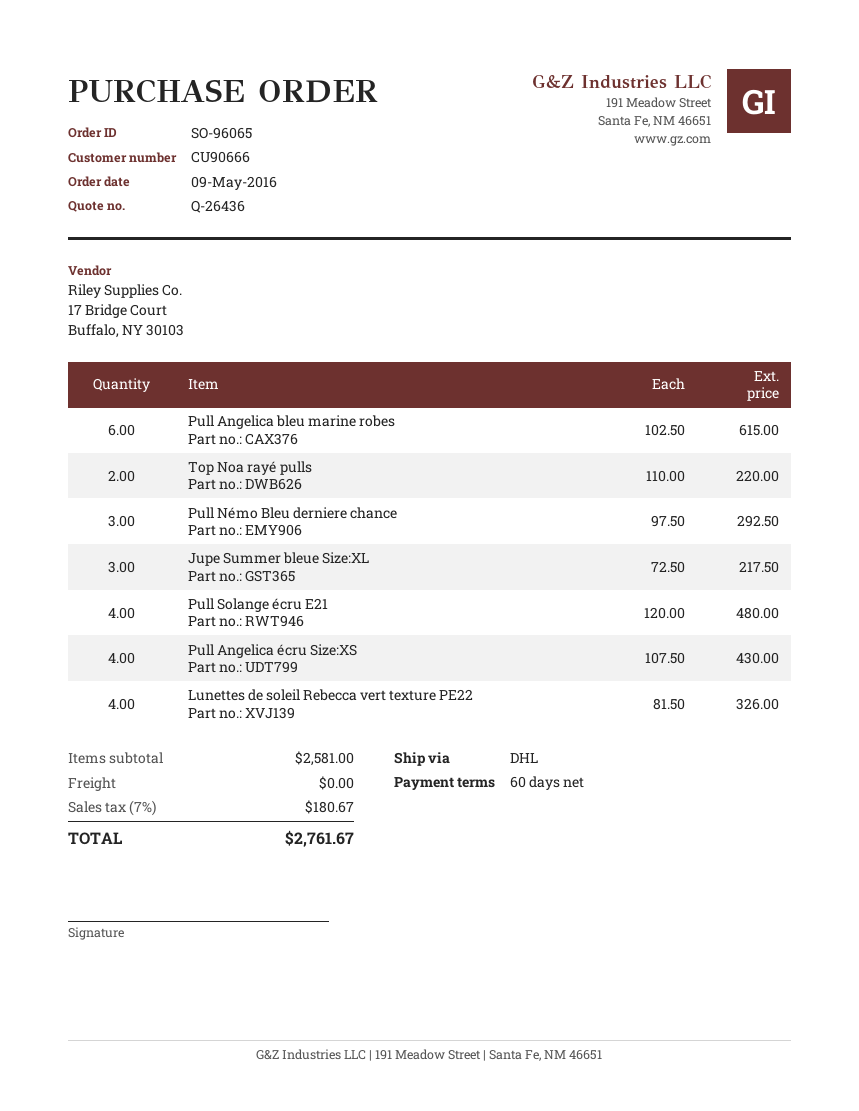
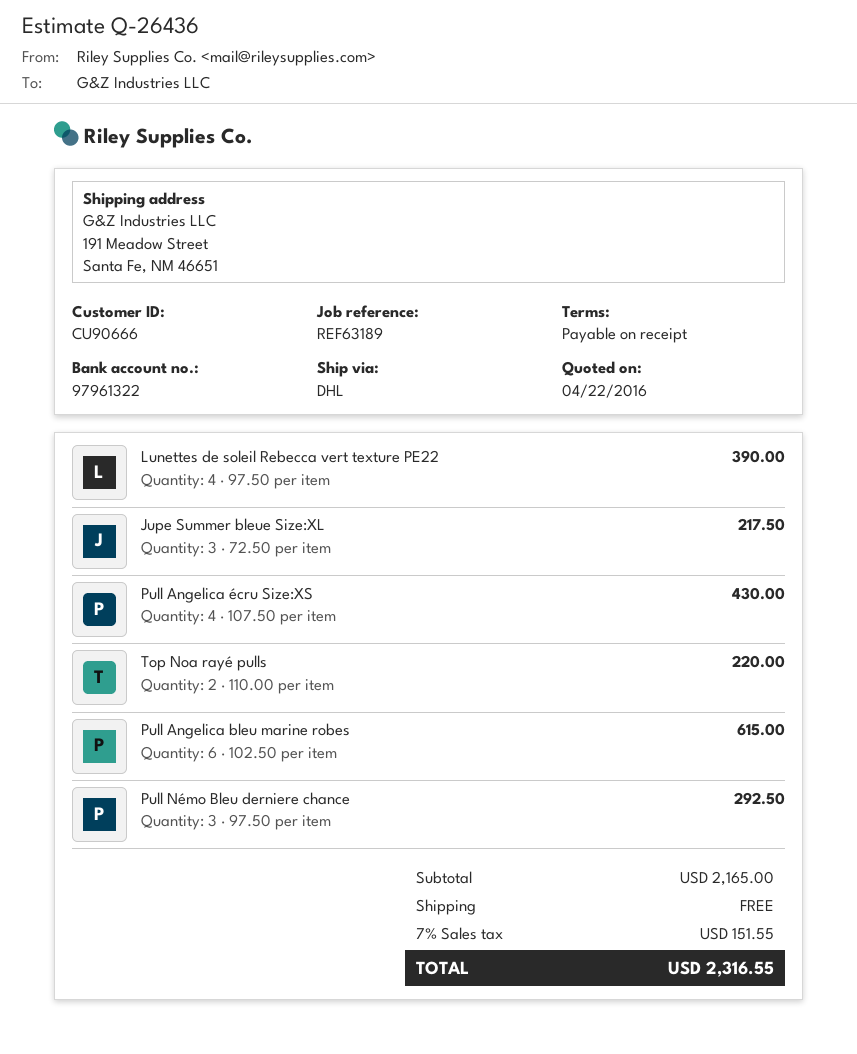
payment terms: 60 days -> on receipt
Pull Solange écru E21: 4 x 120.00 = 480.00 -> none
Lunettes de soleil Rebecca vert texture PE22: 4 x 81.50 = 326.00 -> 4 x 97.50 = 390.00
subtotal: 2581.00 -> 2165.00
tax: 7% = 180.67 -> 7% = 151.55
total: 2761.67 -> 2316.55

